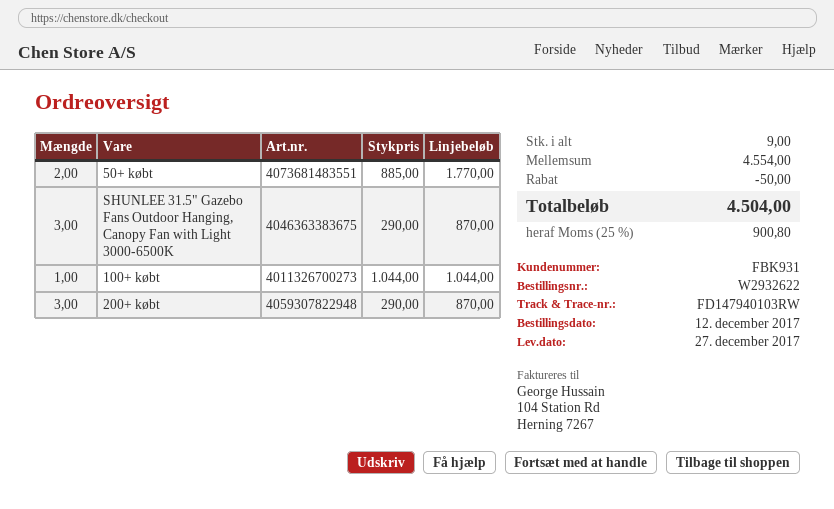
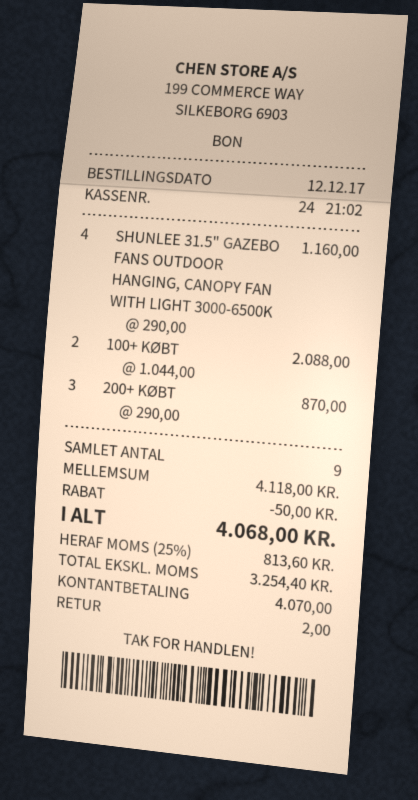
50+ købt: 2 x 885.00 = 1770.00 -> none
SHUNLEE 31.5" Gazebo Fans Outdoor Hanging, Canopy Fan with Light 3000-6500K: 3 x 290.00 = 870.00 -> 4 x 290.00 = 1160.00
100+ købt: 1 x 1044.00 = 1044.00 -> 2 x 1044.00 = 2088.00
subtotal: 4554.00 -> 4118.00
tax: 25% = 900.80 -> 25% = 813.60
total: 4504.00 -> 4068.00

